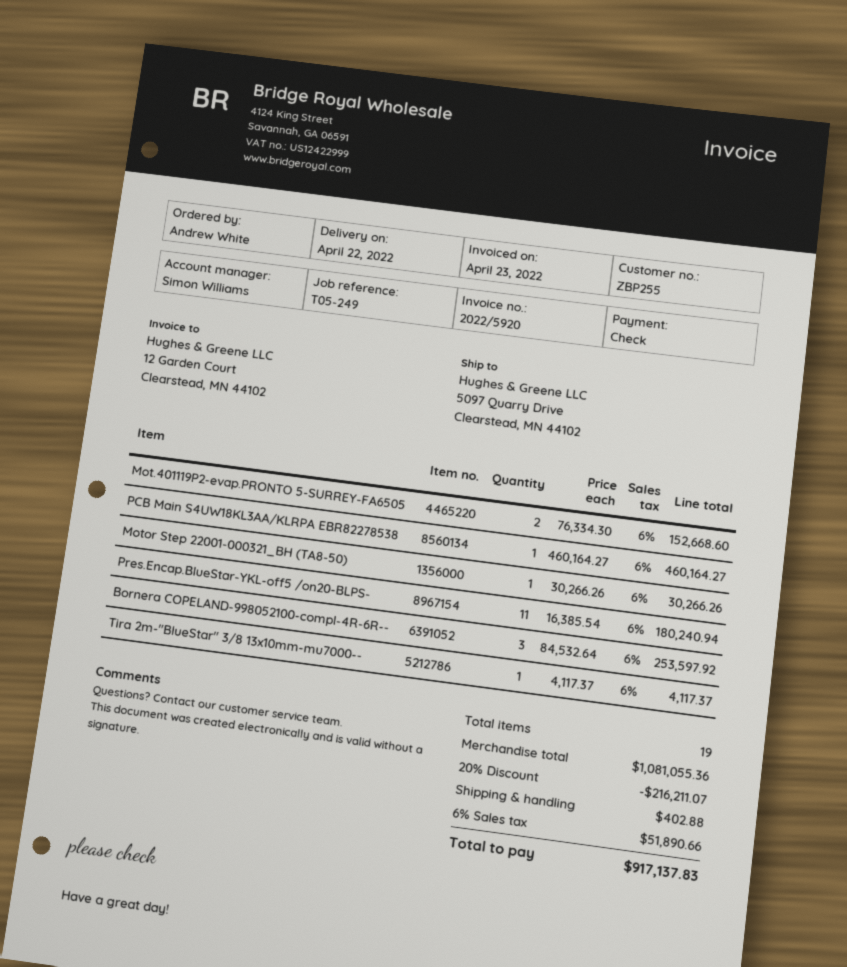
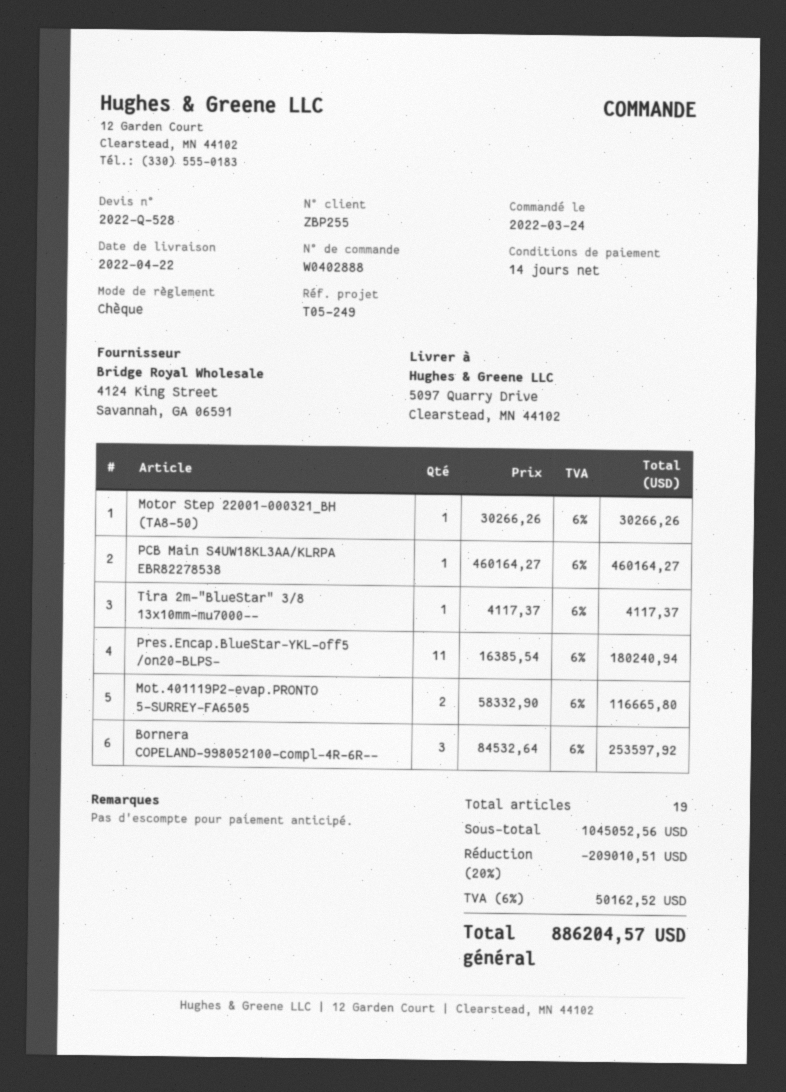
Mot.401119P2-evap.PRONTO 5-SURREY-FA6505: 2 x 76334.30 = 152668.60 -> 2 x 58332.90 = 116665.80
subtotal: 1081055.36 -> 1045052.56
discount: 20% = 216211.07 -> 20% = 209010.51
shipping: 402.88 -> none
tax: 6% = 51890.66 -> 6% = 50162.52
total: 917137.83 -> 886204.57

